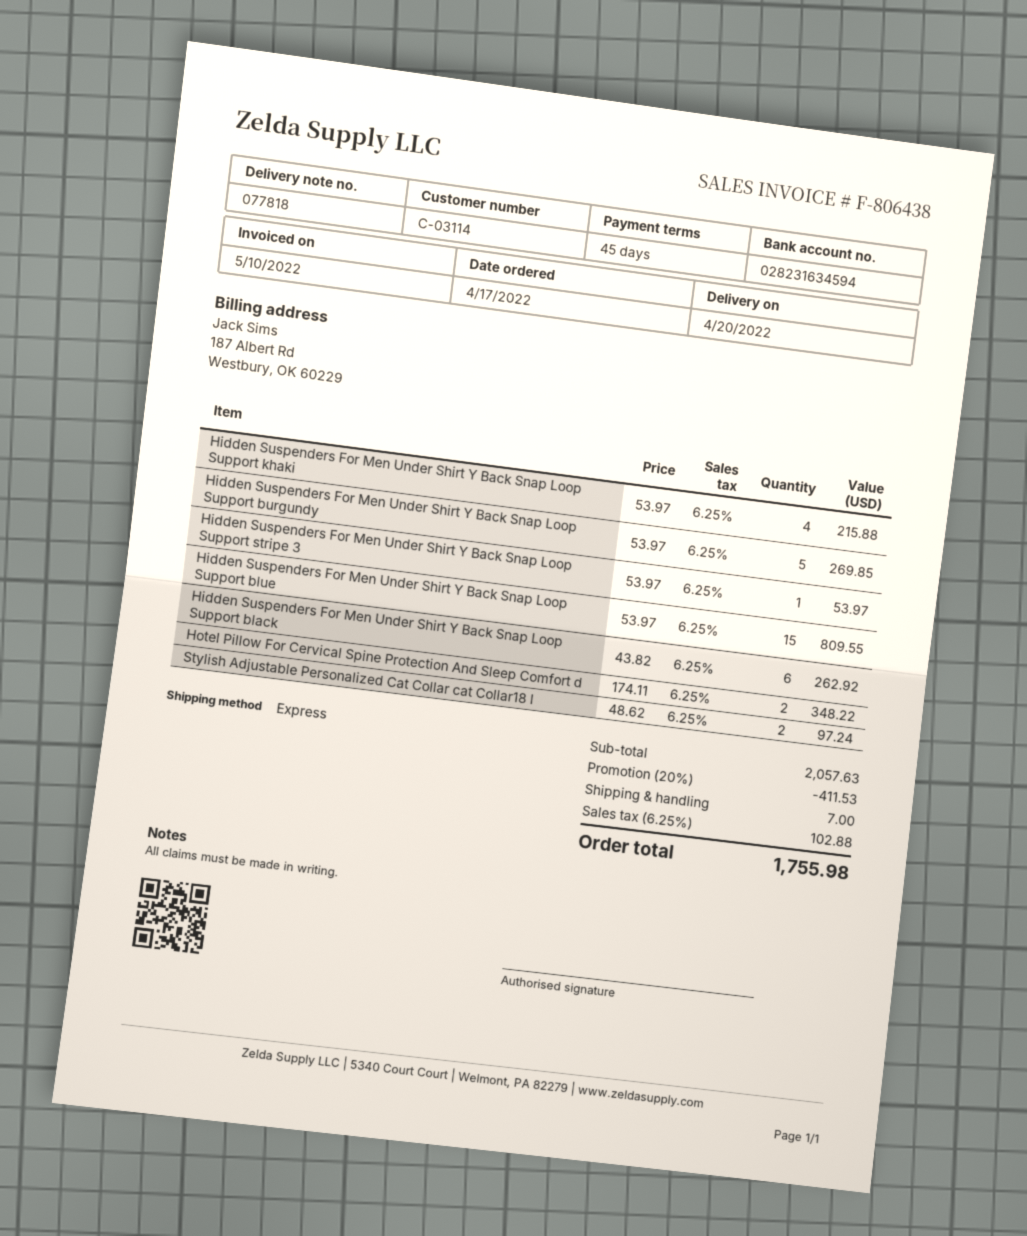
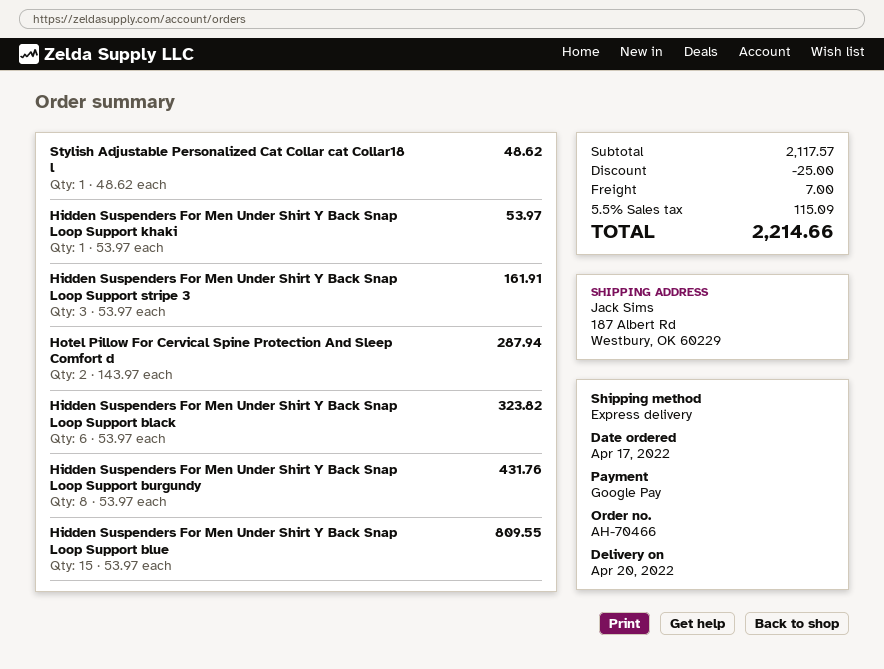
Hidden Suspenders For Men Under Shirt Y Back Snap Loop Support khaki: 4 x 53.97 = 215.88 -> 1 x 53.97 = 53.97
Hidden Suspenders For Men Under Shirt Y Back Snap Loop Support burgundy: 5 x 53.97 = 269.85 -> 8 x 53.97 = 431.76
Hidden Suspenders For Men Under Shirt Y Back Snap Loop Support stripe 3: 1 x 53.97 = 53.97 -> 3 x 53.97 = 161.91
Hidden Suspenders For Men Under Shirt Y Back Snap Loop Support black: 6 x 43.82 = 262.92 -> 6 x 53.97 = 323.82
Hotel Pillow For Cervical Spine Protection And Sleep Comfort d: 2 x 174.11 = 348.22 -> 2 x 143.97 = 287.94
Stylish Adjustable Personalized Cat Collar cat Collar18 l: 2 x 48.62 = 97.24 -> 1 x 48.62 = 48.62
subtotal: 2057.63 -> 2117.57
discount: 411.53 -> 25.00
tax: 6.25% = 102.88 -> 5.5% = 115.09
total: 1755.98 -> 2214.66

